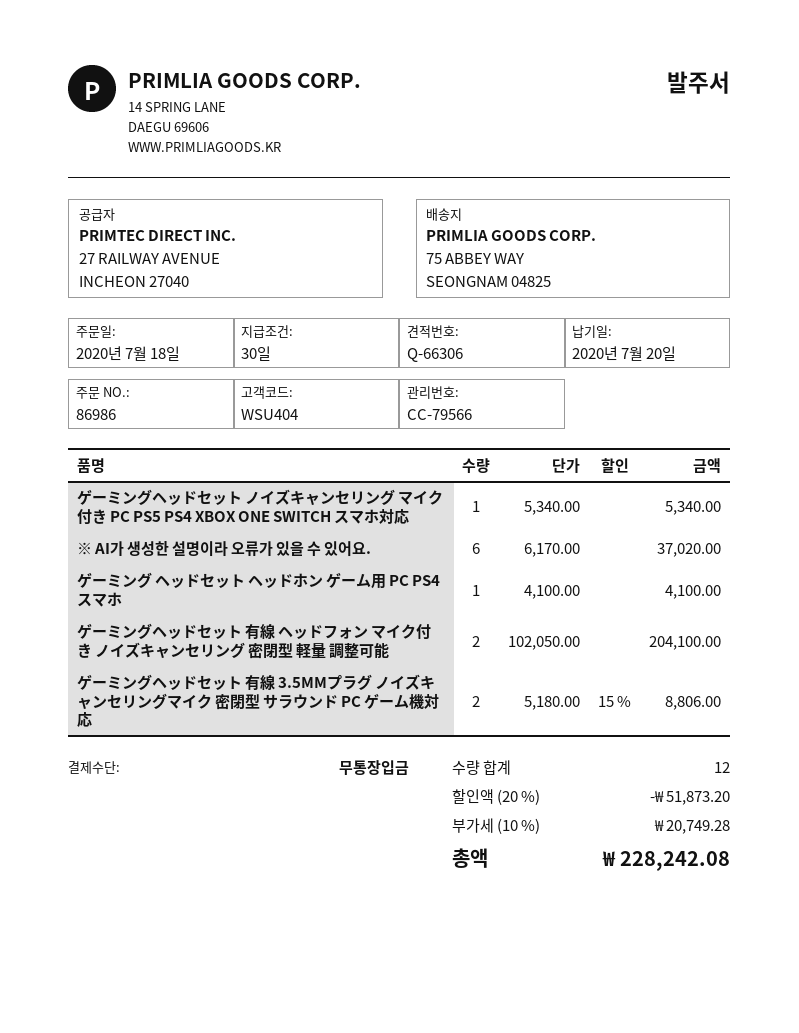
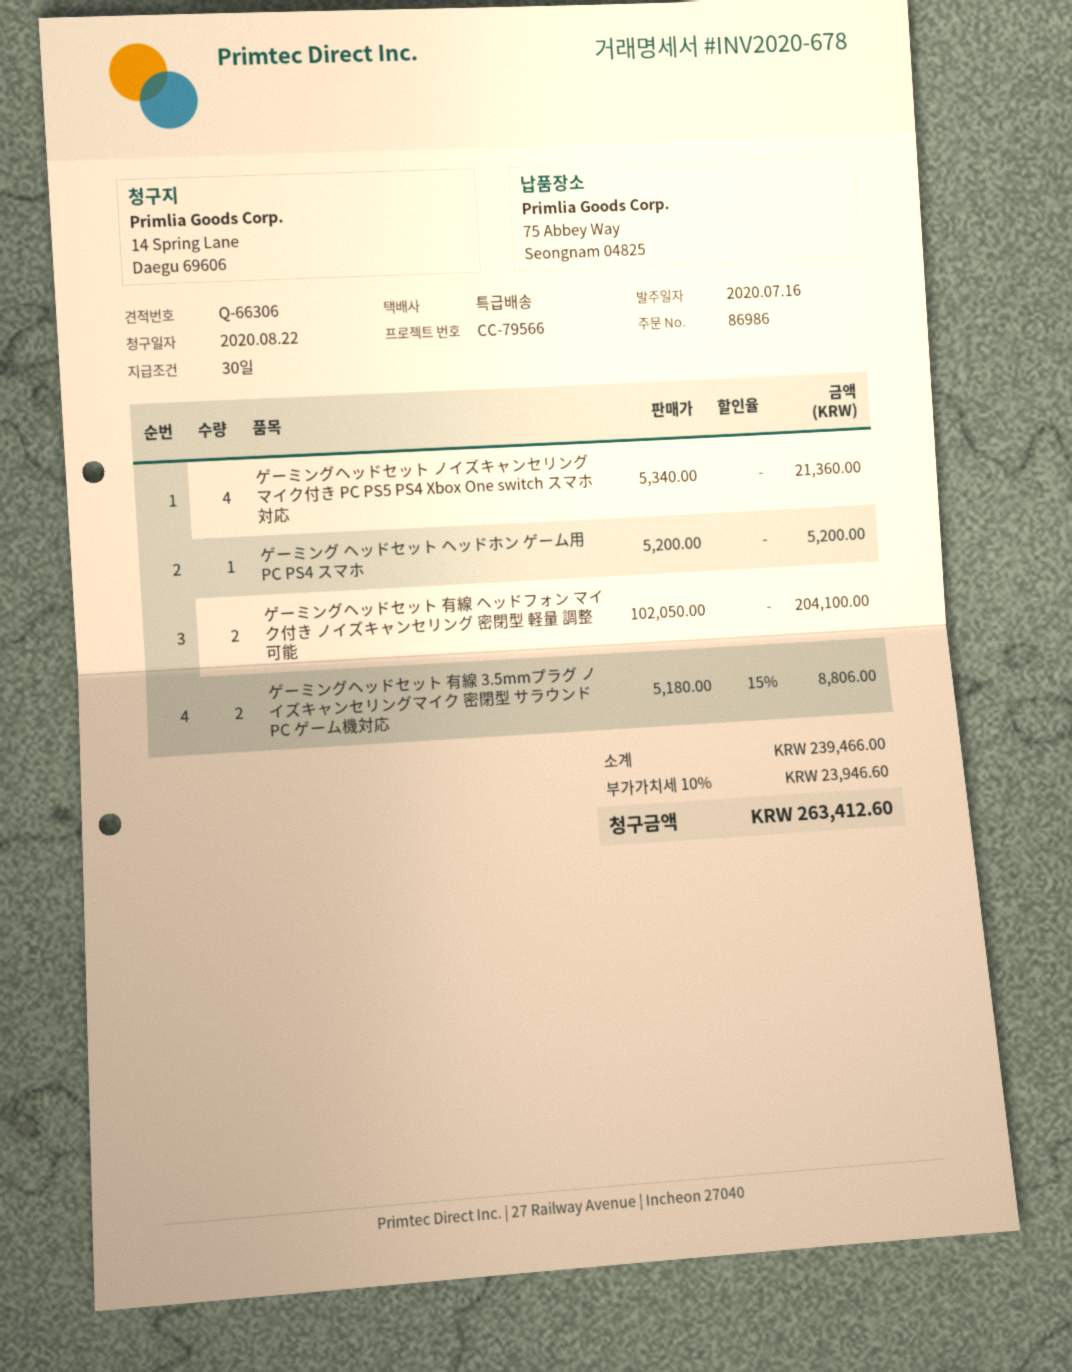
order date: 2020-07-18 -> 2020-07-16
ゲーミングヘッドセット ノイズキャンセリング マイク付き PC PS5 PS4 XBOX ONE SWITCH スマホ対応: 1 x 5340.00 = 5340.00 -> 4 x 5340.00 = 21360.00
※ AI가 생성한 설명이라 오류가 있을 수 있어요.: 6 x 6170.00 = 37020.00 -> none
ゲーミング ヘッドセット ヘッドホン ゲーム用 PC PS4 スマホ: 1 x 4100.00 = 4100.00 -> 1 x 5200.00 = 5200.00
discount: 20% = 51873.20 -> none
tax: 10% = 20749.28 -> 10% = 23946.60
total: 228242.08 -> 263412.60

